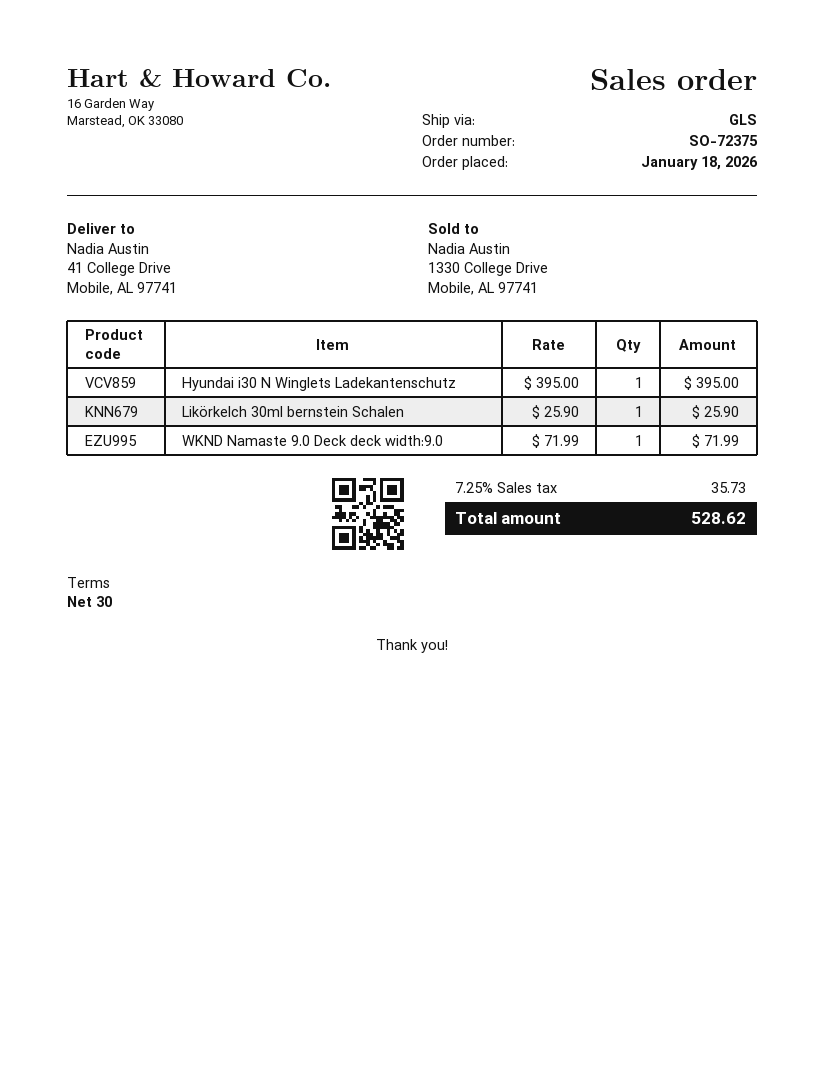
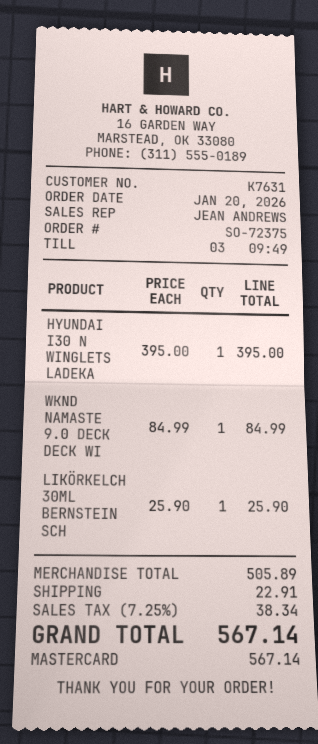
order date: 2026-01-18 -> 2026-01-20
WKND Namaste 9.0 Deck deck width:9.0: 1 x 71.99 = 71.99 -> 1 x 84.99 = 84.99
shipping: none -> 22.91
tax: 7.25% = 35.73 -> 7.25% = 38.34
total: 528.62 -> 567.14

